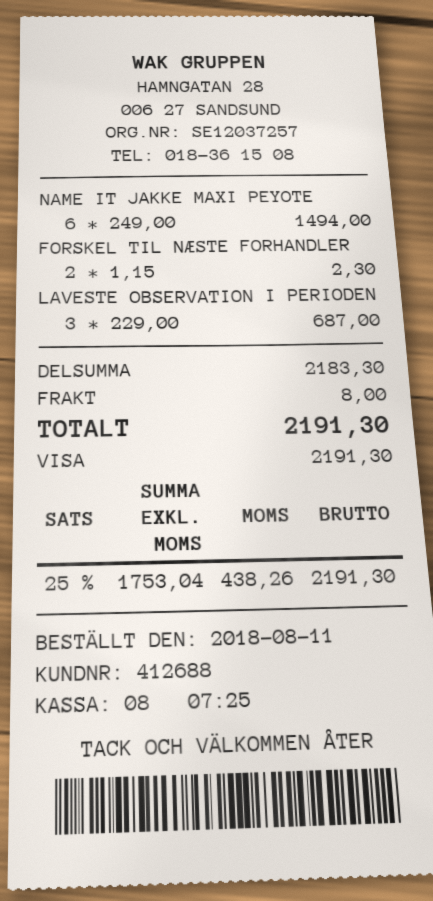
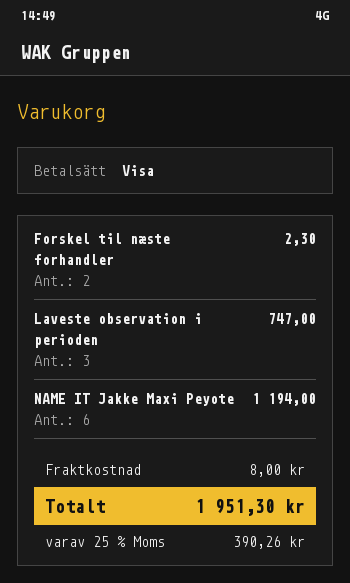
NAME IT JAKKE MAXI PEYOTE: 6 for 1494.00 -> 6 for 1194.00
LAVESTE OBSERVATION I PERIODEN: 3 for 687.00 -> 3 for 747.00
tax: 25% = 438.26 -> 25% = 390.26
total: 2191.30 -> 1951.30

